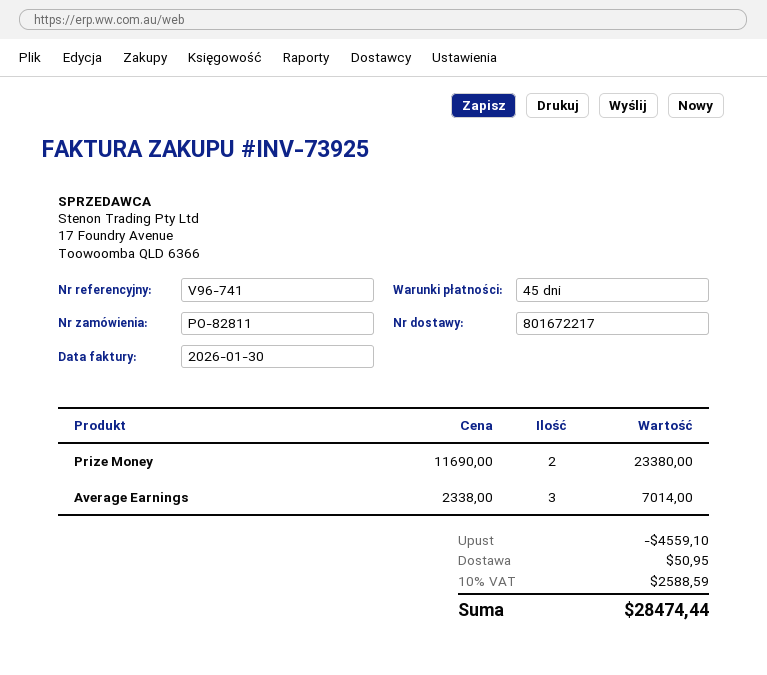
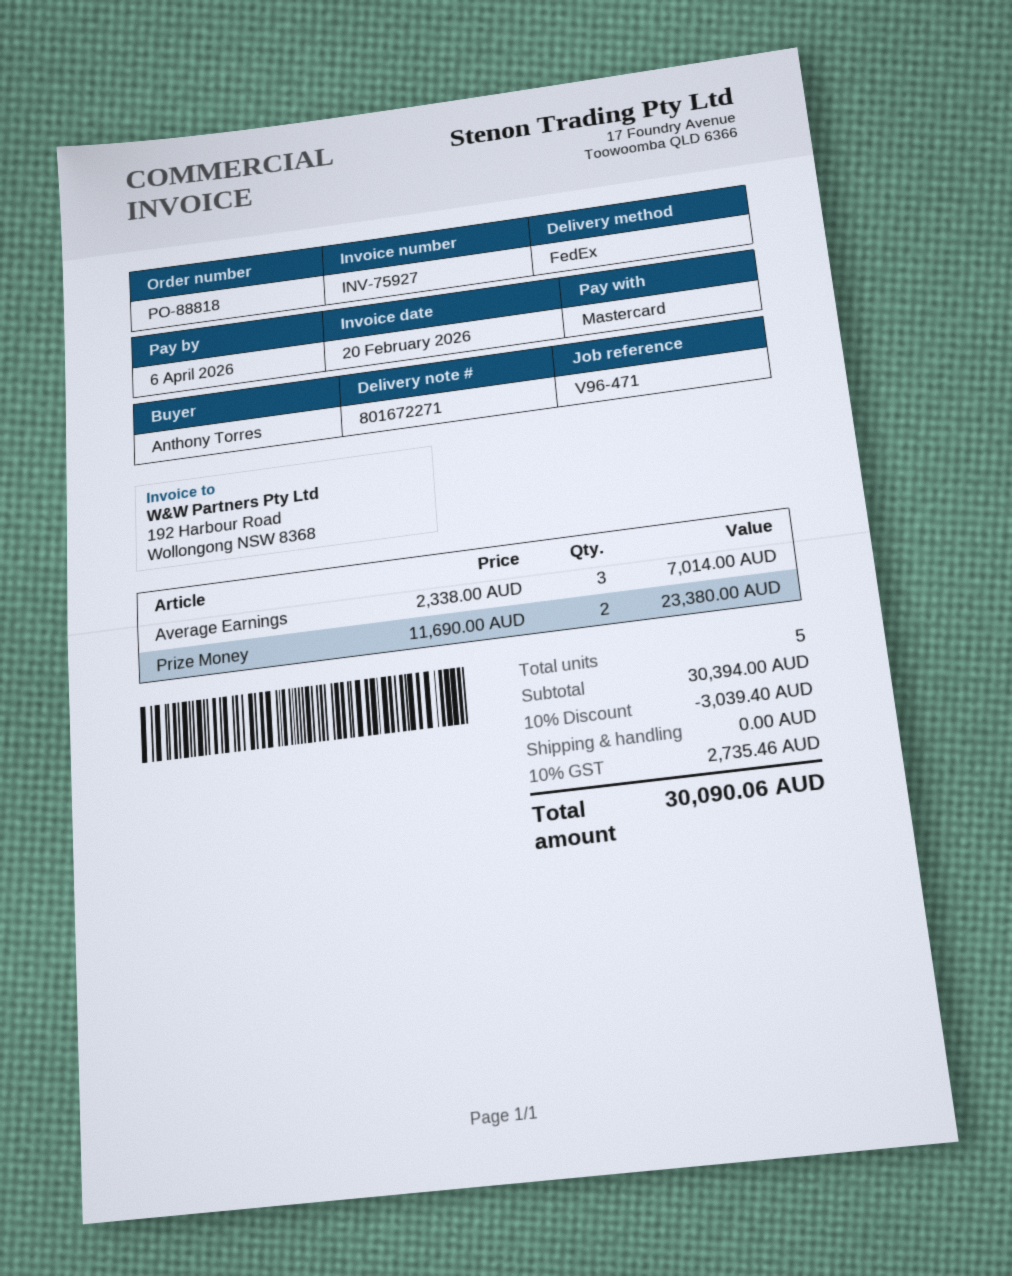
order number: PO-82811 -> PO-88818
delivery note number: 801672217 -> 801672271
invoice number: INV-73925 -> INV-75927
invoice date: 2026-01-30 -> 2026-02-20
reference: V96-741 -> V96-471
discount: 4559.10 -> 3039.40
shipping: 50.95 -> 0.00
tax: 10% = 2588.59 -> 10% = 2735.46
total: 28474.44 -> 30090.06

